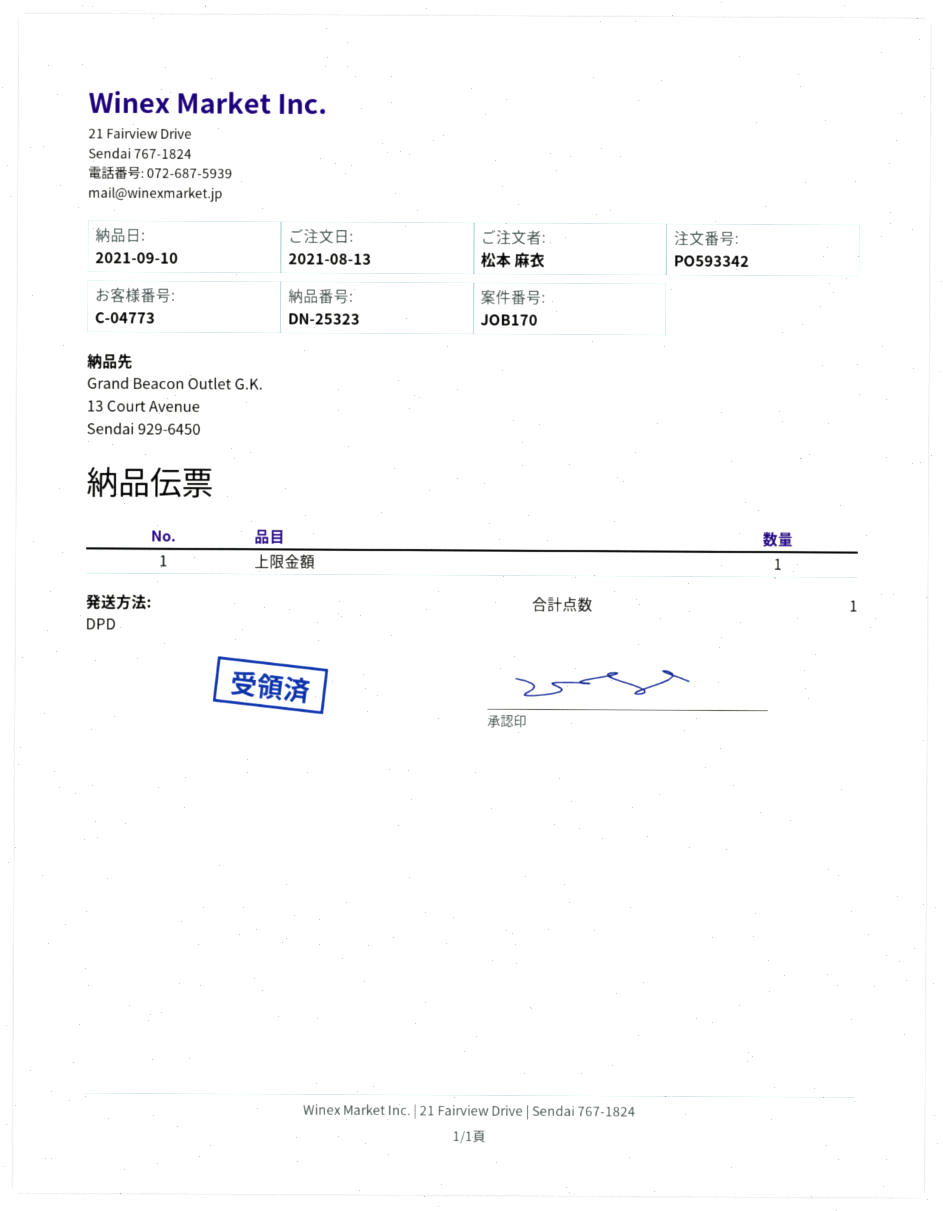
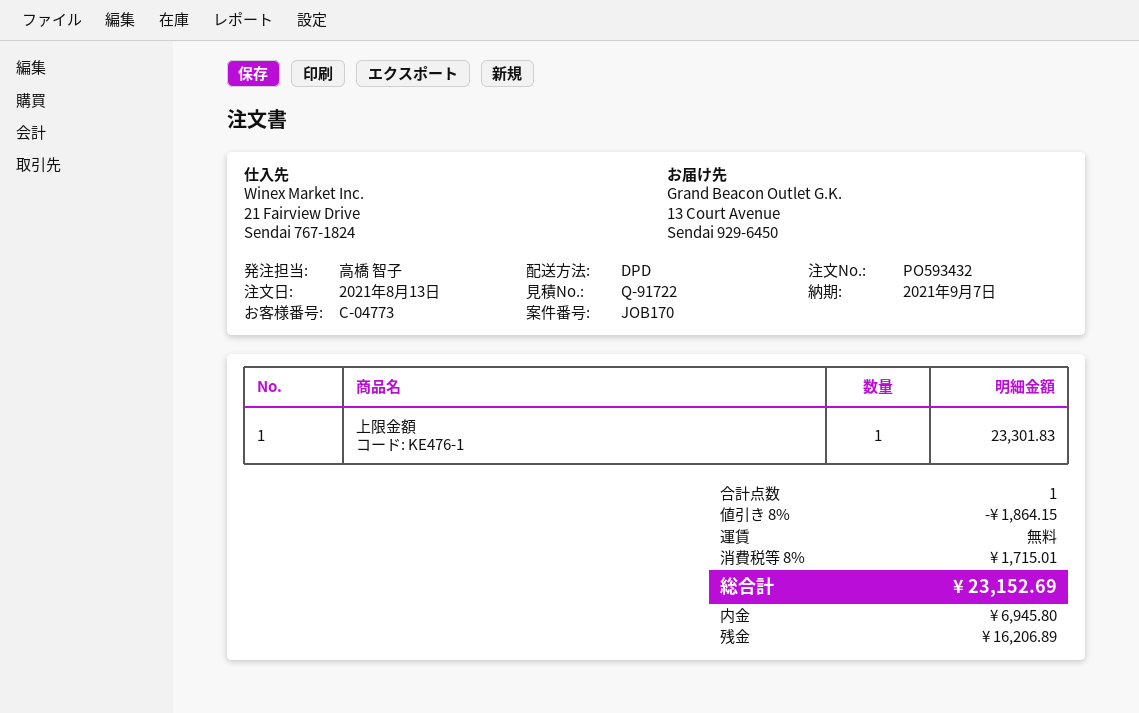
order number: PO593342 -> PO593432
delivery date: 2021-09-10 -> 2021-09-07
ordered by: 松本 麻衣 -> 高橋 智子

